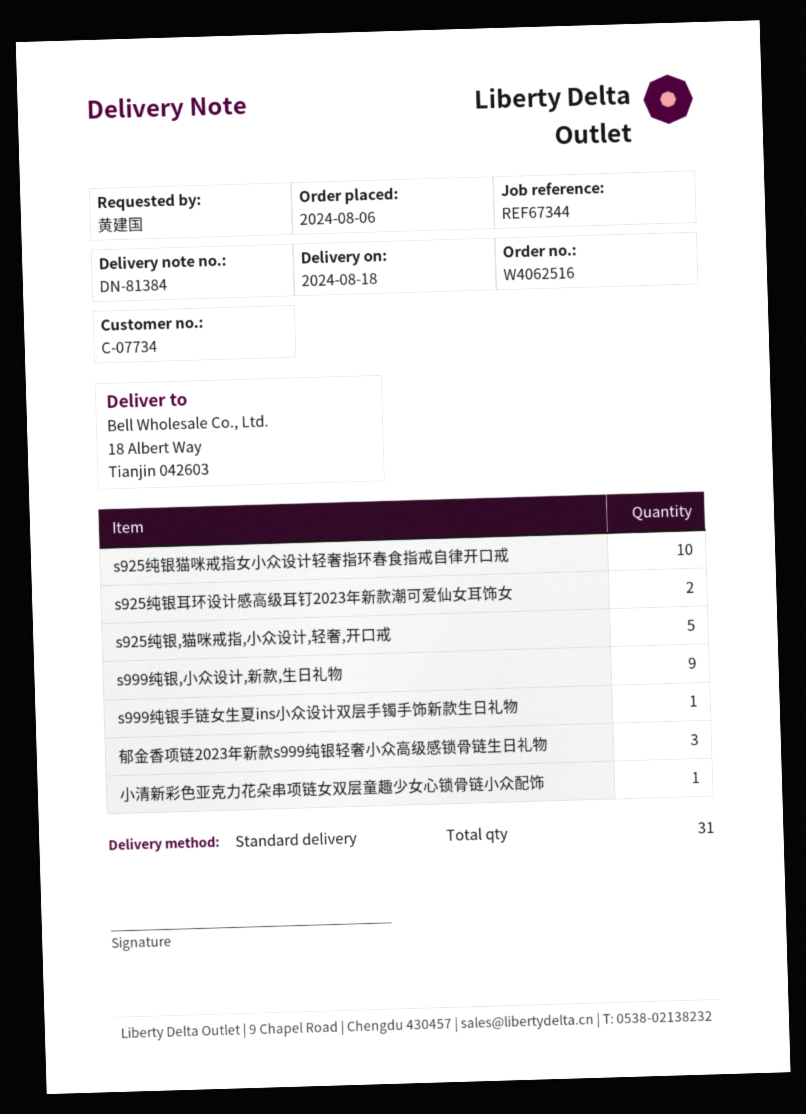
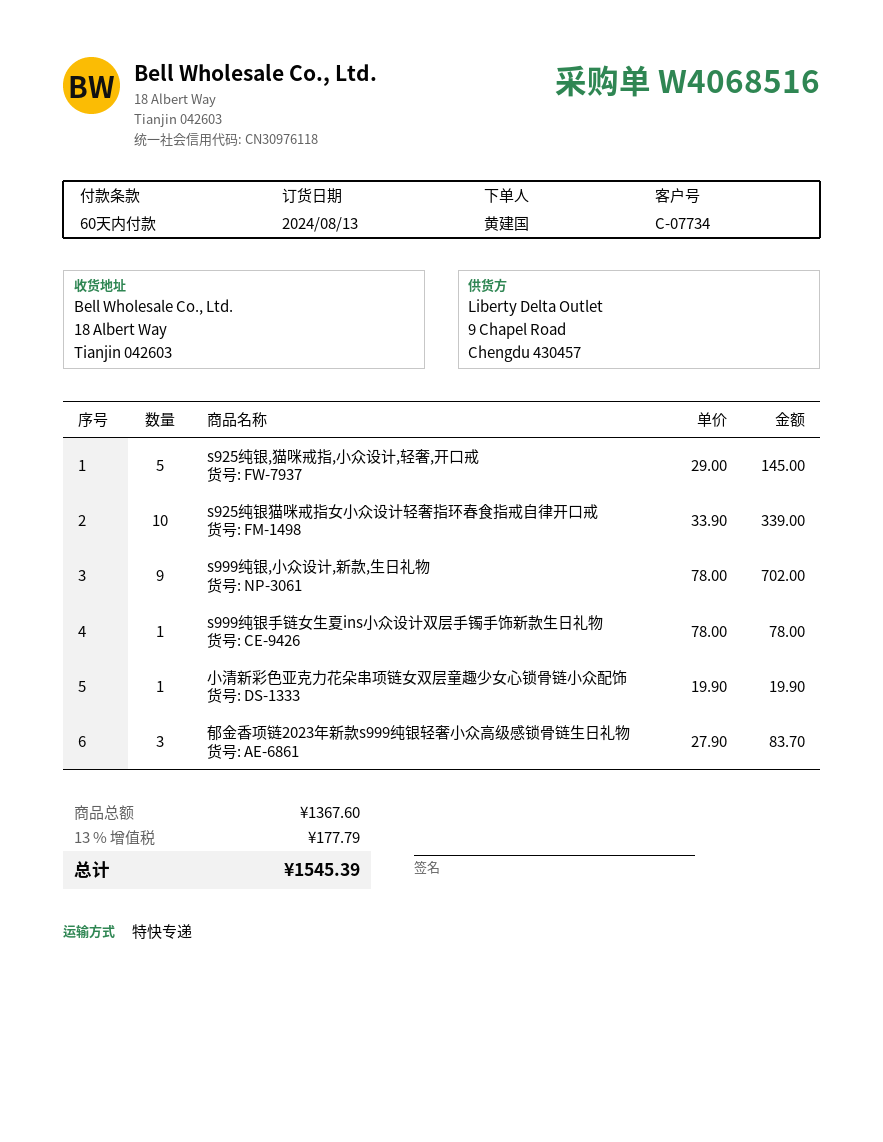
order number: W4062516 -> W4068516
order date: 2024-08-06 -> 2024-08-13
shipping method: standard -> express
s925纯银耳环设计感高级耳钉2023年新款潮可爱仙女耳饰女: 2 -> none

